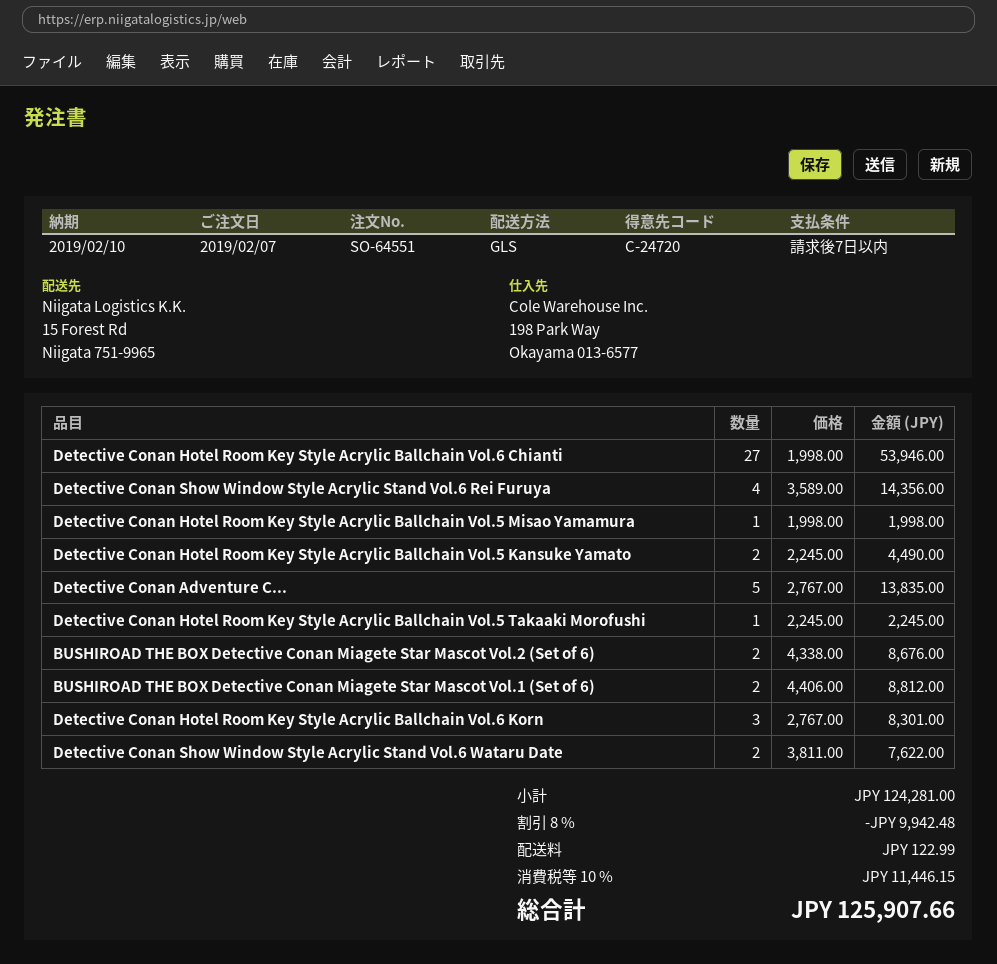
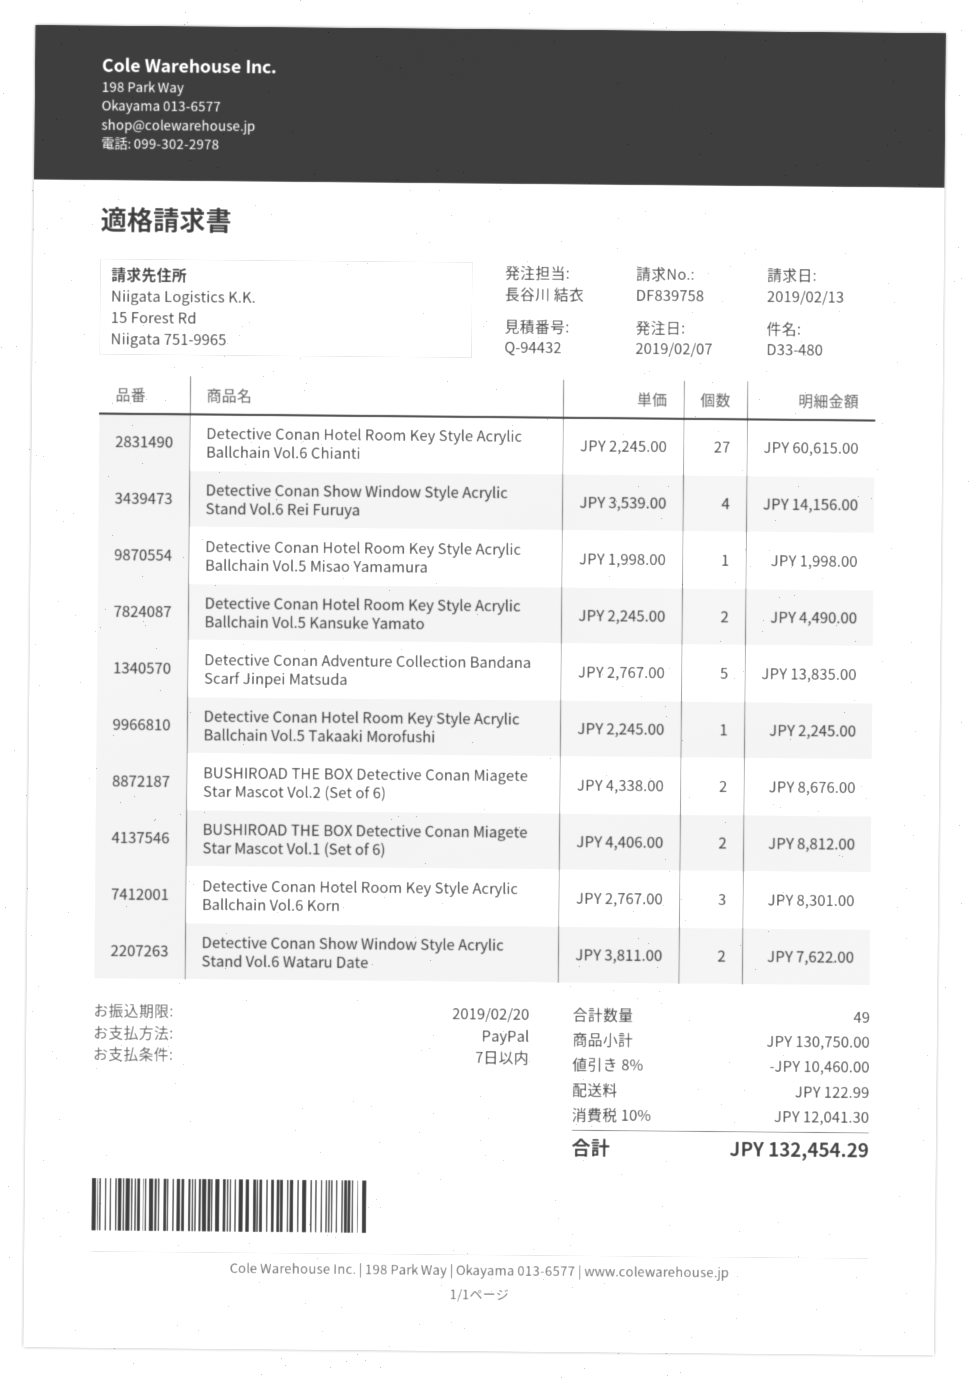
Detective Conan Hotel Room Key Style Acrylic Ballchain Vol.6 Chianti: 27 x 1998.00 = 53946.00 -> 27 x 2245.00 = 60615.00
Detective Conan Show Window Style Acrylic Stand Vol.6 Rei Furuya: 4 x 3589.00 = 14356.00 -> 4 x 3539.00 = 14156.00
subtotal: 124281.00 -> 130750.00
discount: 8% = 9942.48 -> 8% = 10460.00
tax: 10% = 11446.15 -> 10% = 12041.30
total: 125907.66 -> 132454.29

